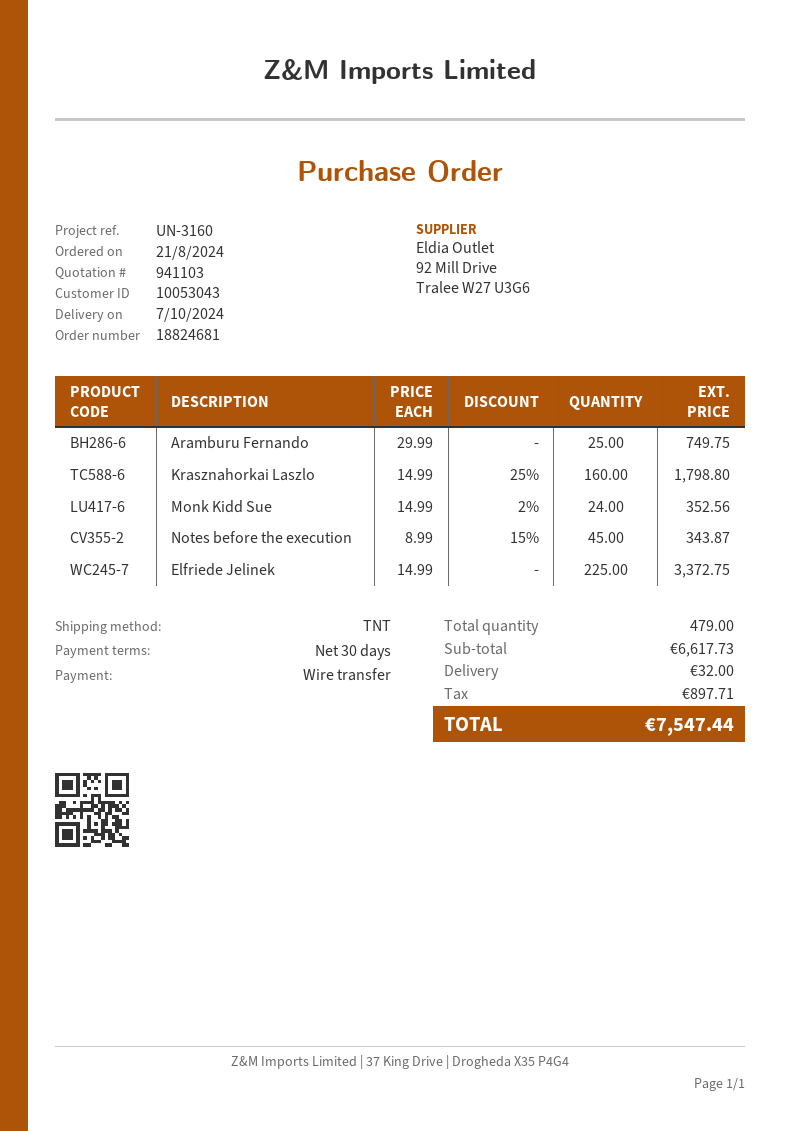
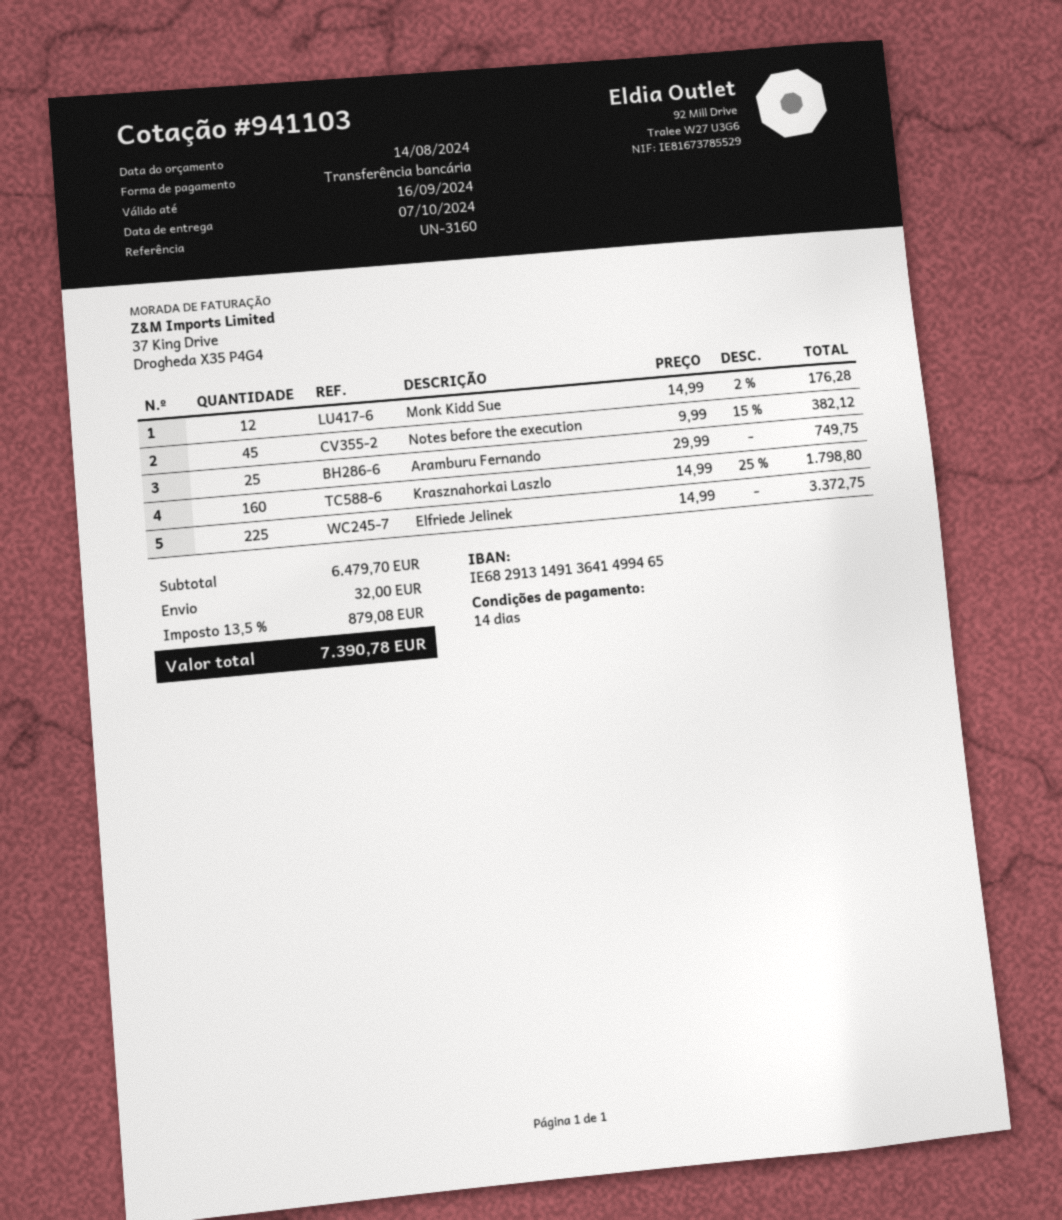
payment terms: 30 days -> 14 days
Monk Kidd Sue: 24 x 14.99 - 2% = 352.56 -> 12 x 14.99 - 2% = 176.28
Notes before the execution: 45 x 8.99 - 15% = 343.87 -> 45 x 9.99 - 15% = 382.12
subtotal: 6617.73 -> 6479.70
tax: 897.71 -> 879.08
total: 7547.44 -> 7390.78

